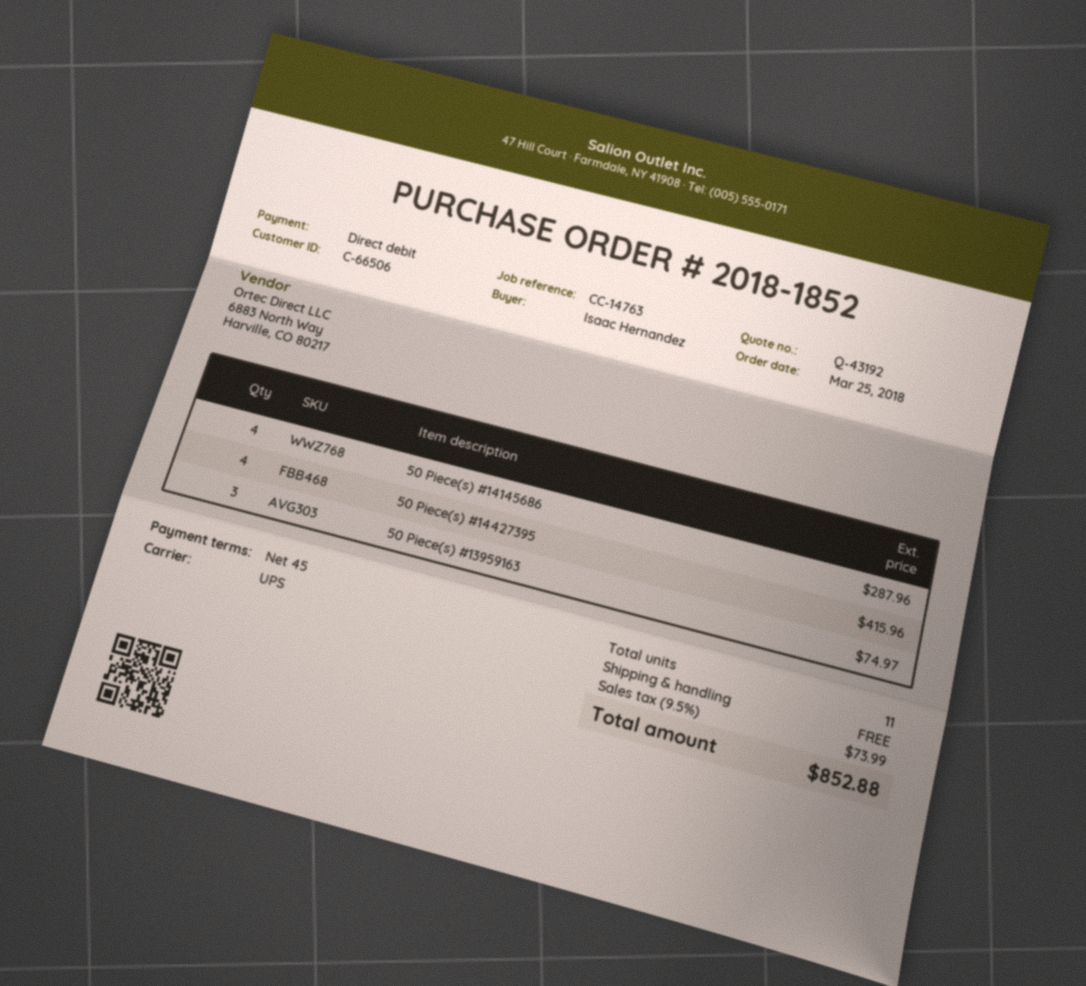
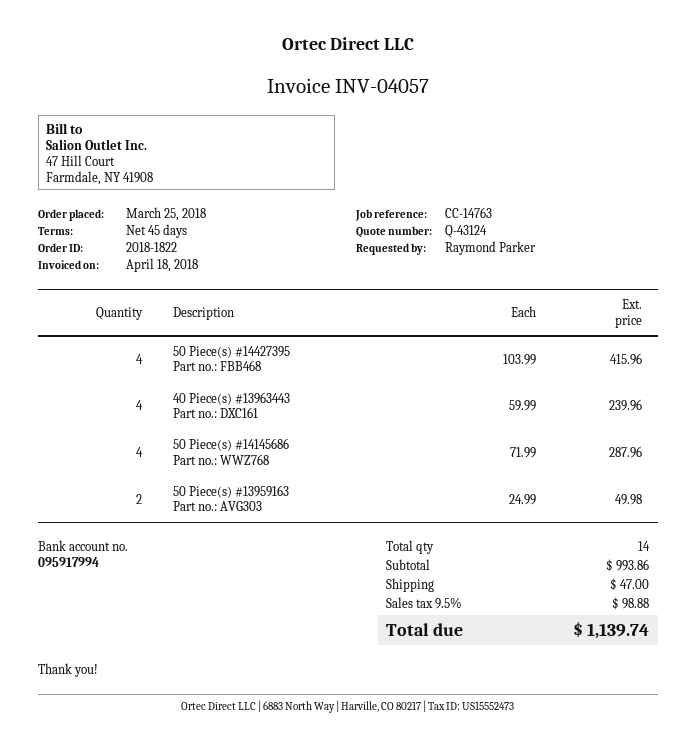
quote number: Q-43192 -> Q-43124
order number: 2018-1852 -> 2018-1822
ordered by: Isaac Hernandez -> Raymond Parker
50 Piece(s) #13959163: 3 for 74.97 -> 2 for 49.98
40 Piece(s) #13963443: none -> 4 for 239.96
total quantity: 11 -> 14
shipping: 0.00 -> 47.00
tax: 9.5% = 73.99 -> 9.5% = 98.88
total: 852.88 -> 1139.74

